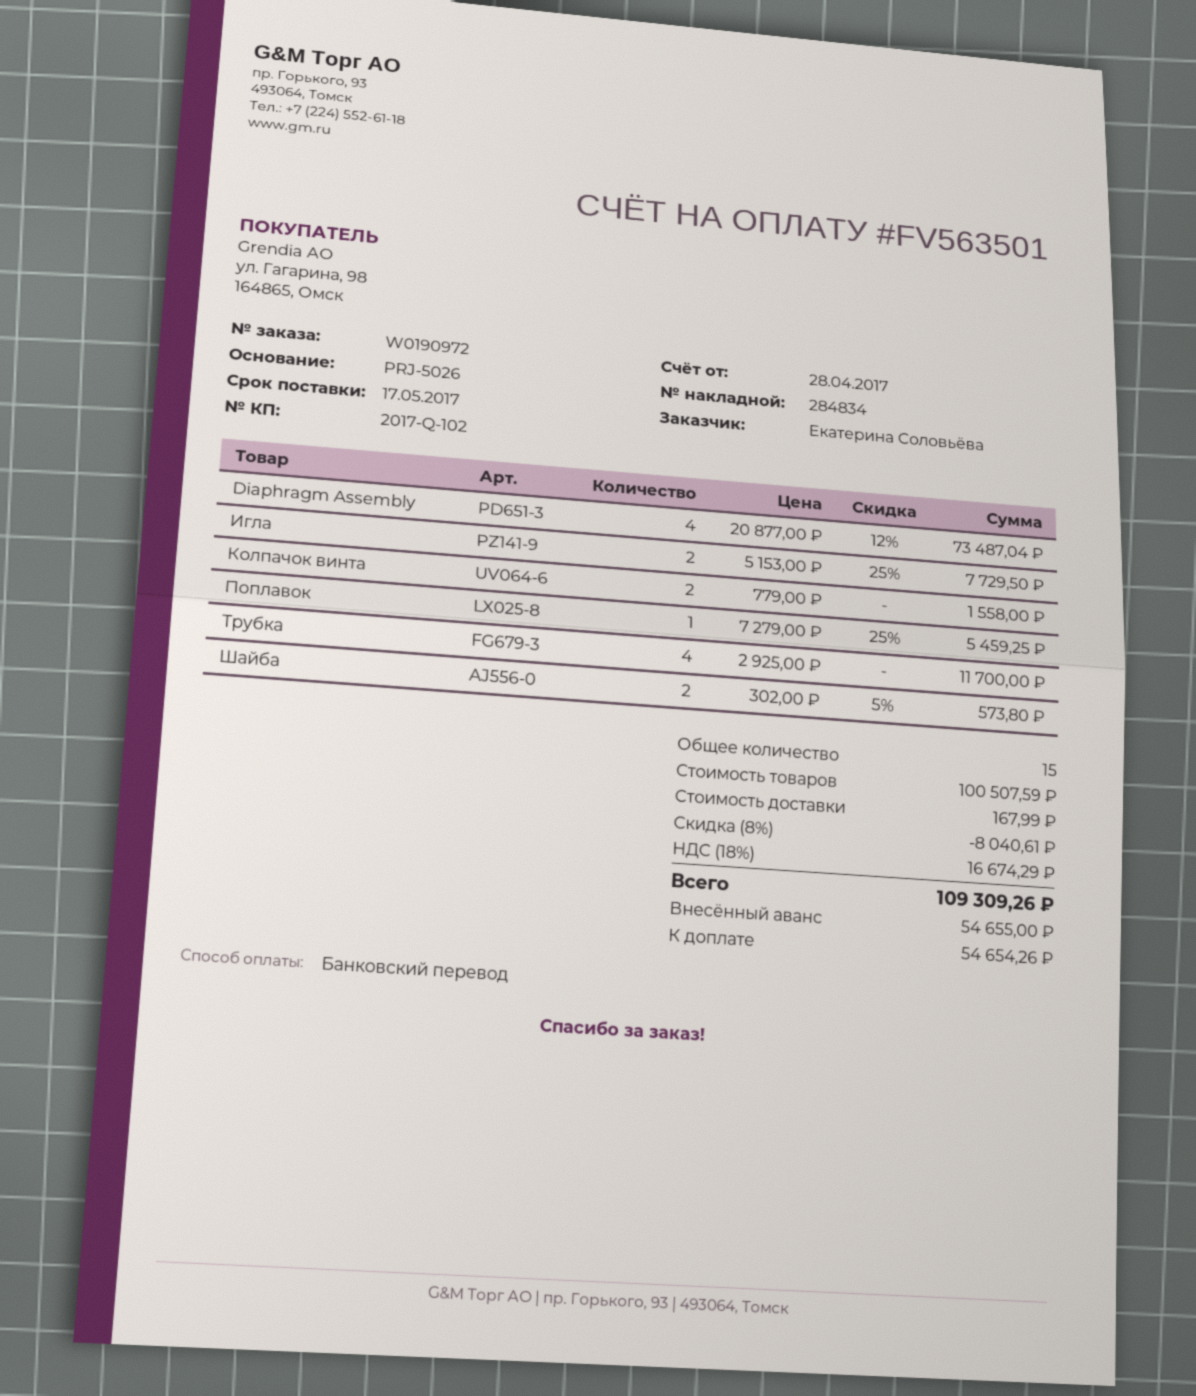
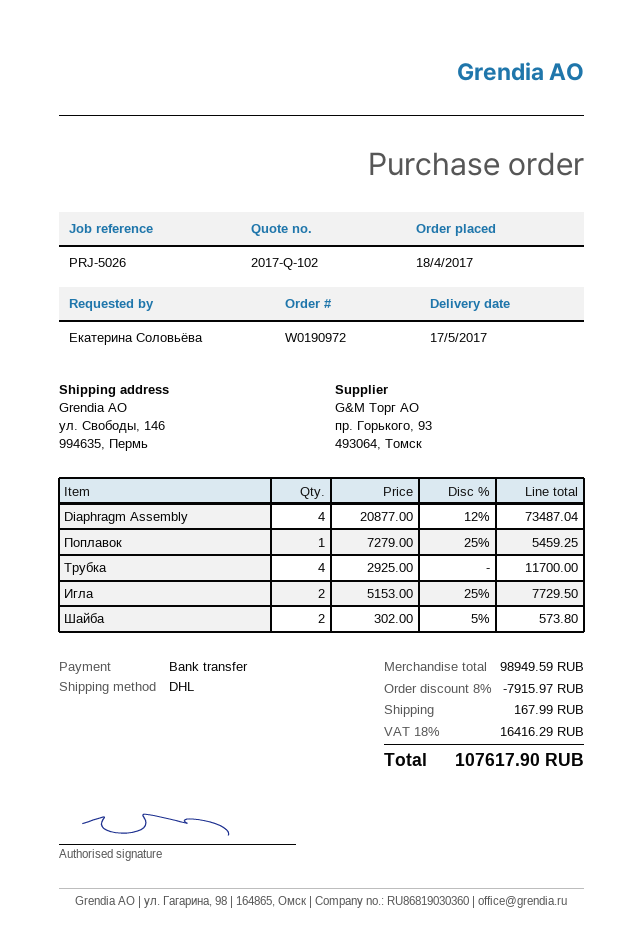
Колпачок винта: 2 x 779.00 = 1558.00 -> none
subtotal: 100507.59 -> 98949.59
discount: 8% = 8040.61 -> 8% = 7915.97
tax: 18% = 16674.29 -> 18% = 16416.29
total: 109309.26 -> 107617.90

